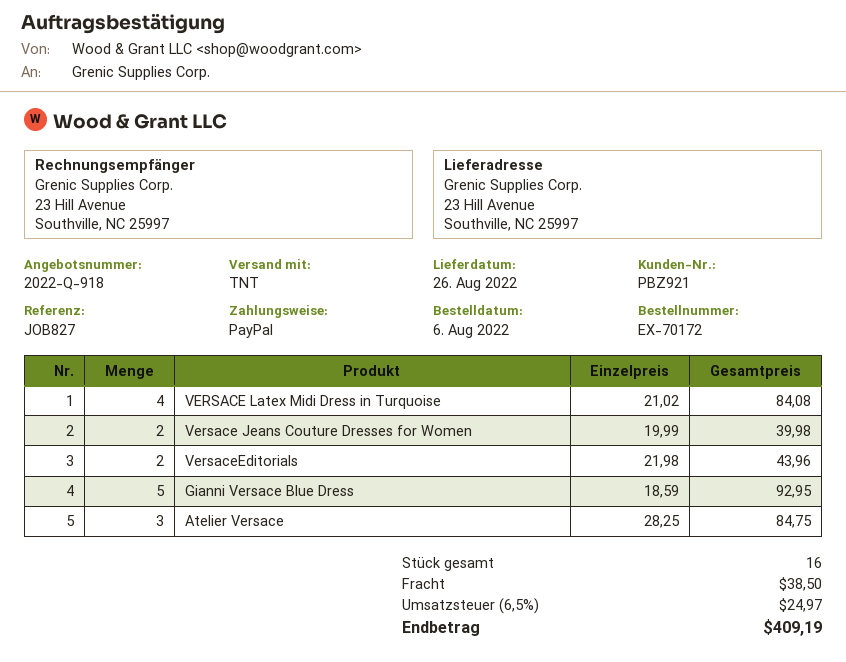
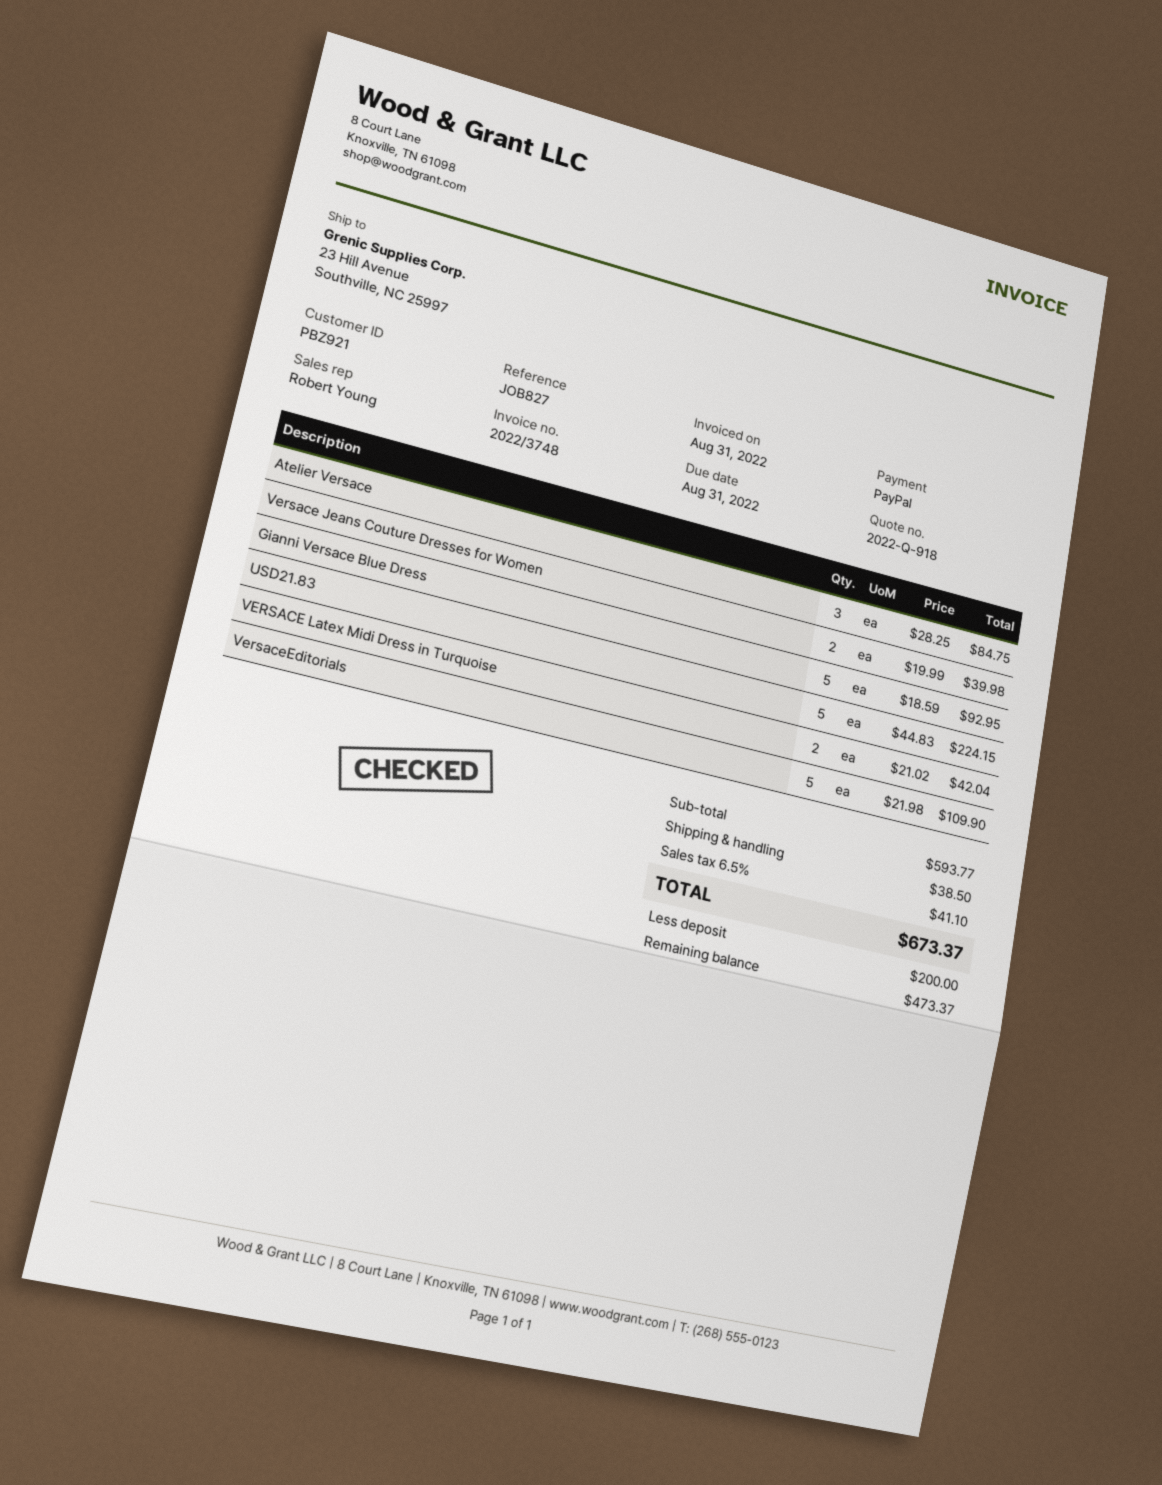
VERSACE Latex Midi Dress in Turquoise: 4 x 21.02 = 84.08 -> 2 x 21.02 = 42.04
VersaceEditorials: 2 x 21.98 = 43.96 -> 5 x 21.98 = 109.90
USD21.83: none -> 5 x 44.83 = 224.15
tax: 6.5% = 24.97 -> 6.5% = 41.10
total: 409.19 -> 673.37

